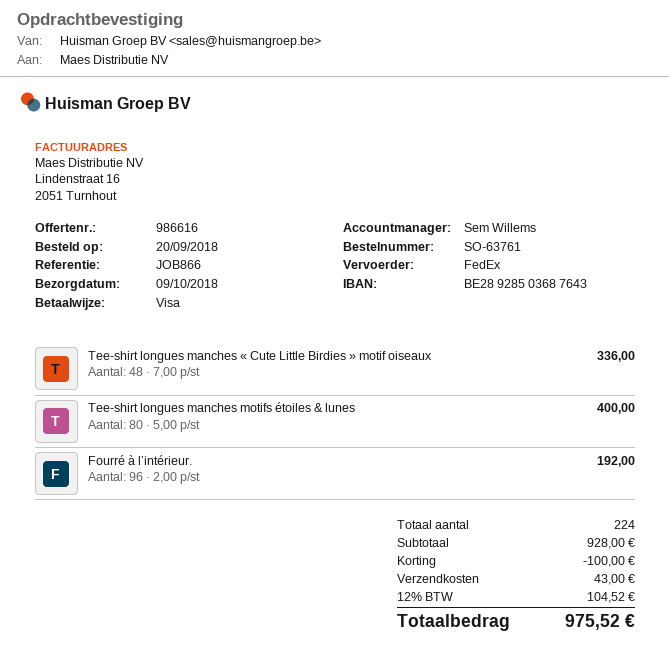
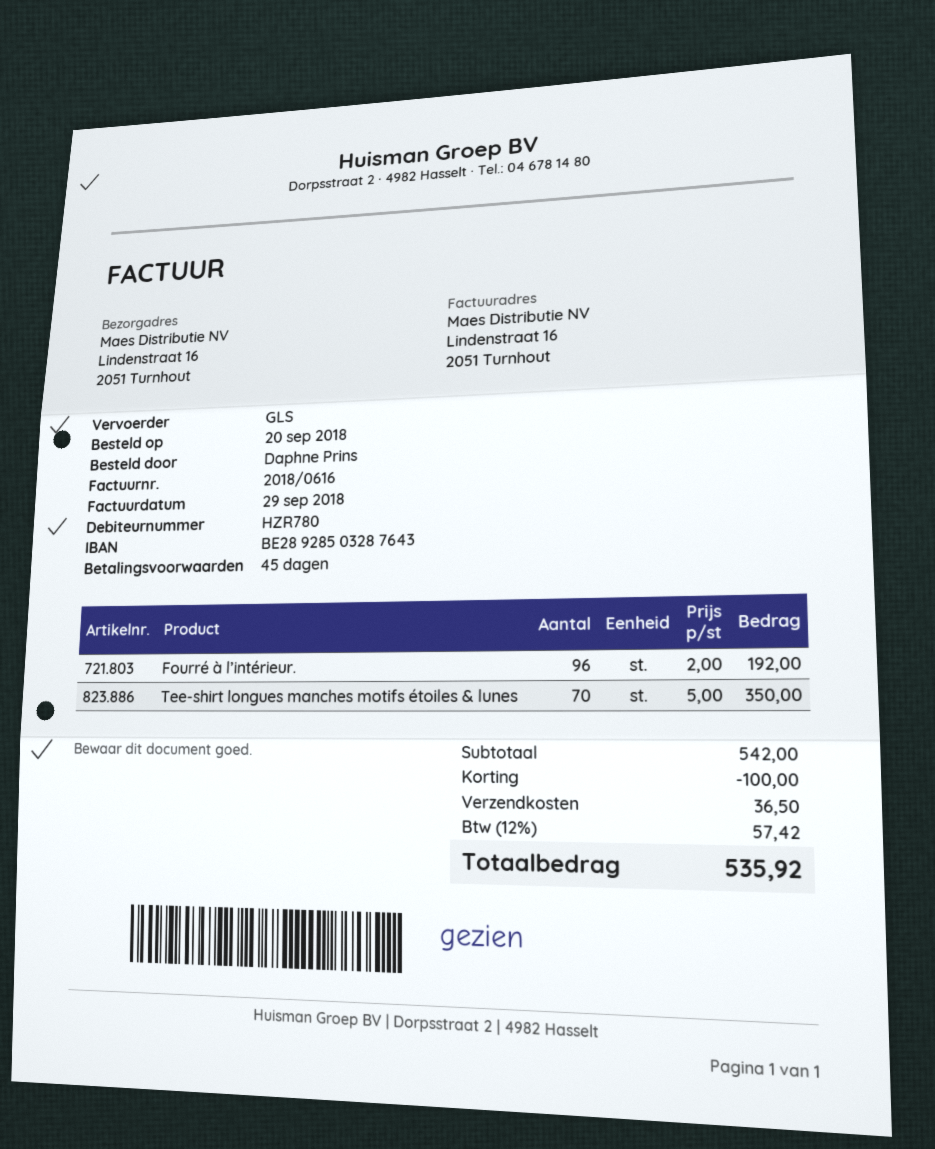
bank account: BE28928503687643 -> BE28928503287643
shipping method: FedEx -> GLS
Tee-shirt longues manches « Cute Little Birdies » motif oiseaux: 48 x 7.00 = 336.00 -> none
Tee-shirt longues manches motifs étoiles & lunes: 80 x 5.00 = 400.00 -> 70 x 5.00 = 350.00
subtotal: 928.00 -> 542.00
shipping: 43.00 -> 36.50
tax: 12% = 104.52 -> 12% = 57.42
total: 975.52 -> 535.92

